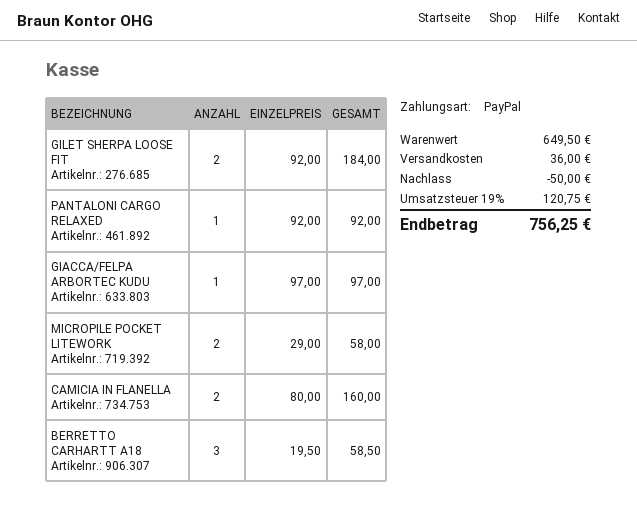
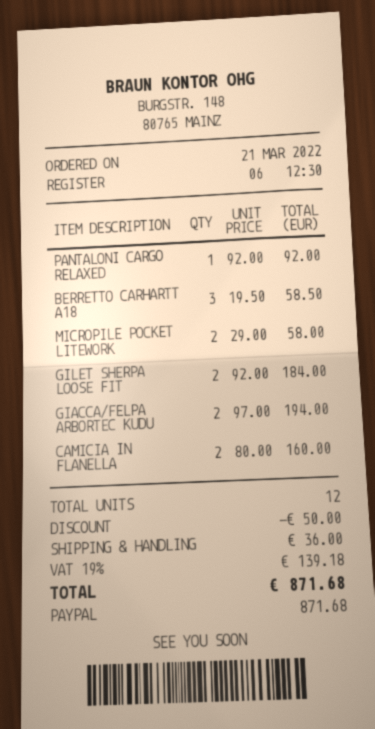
GIACCA/FELPA ARBORTEC KUDU: 1 x 97.00 = 97.00 -> 2 x 97.00 = 194.00
tax: 19% = 120.75 -> 19% = 139.18
total: 756.25 -> 871.68

